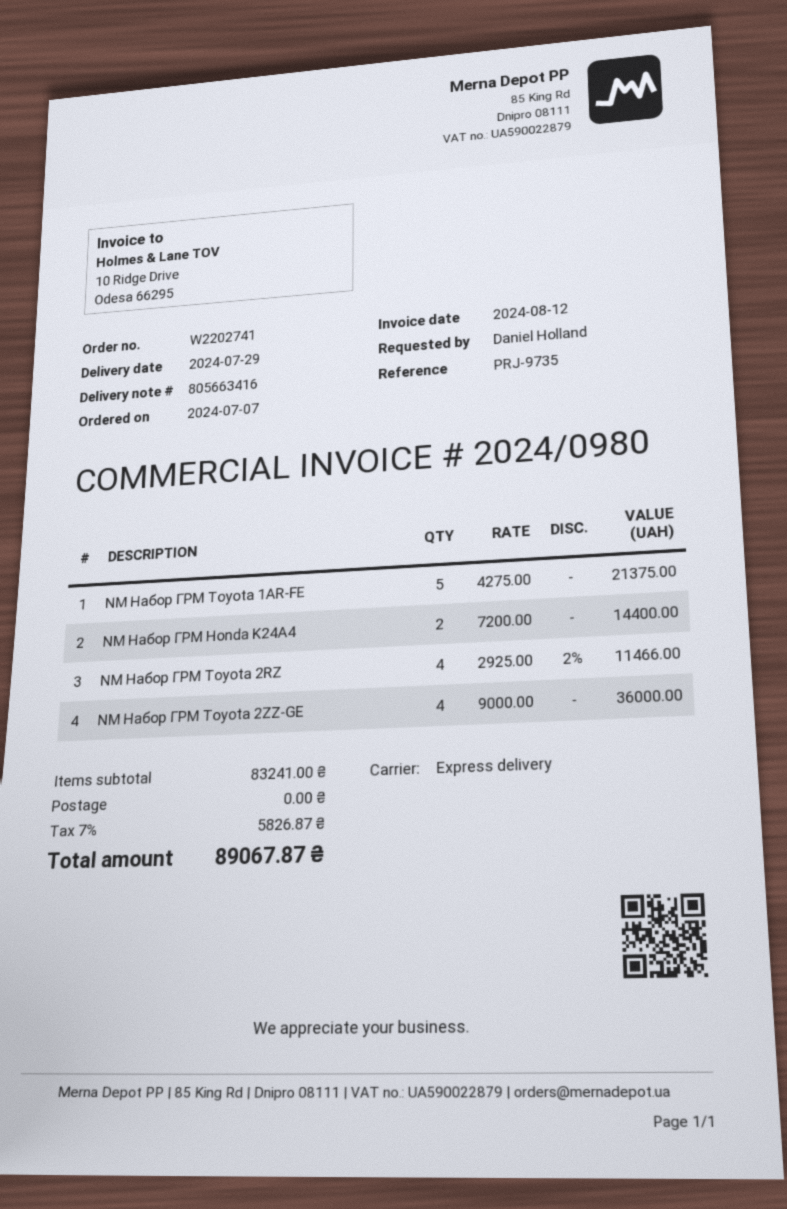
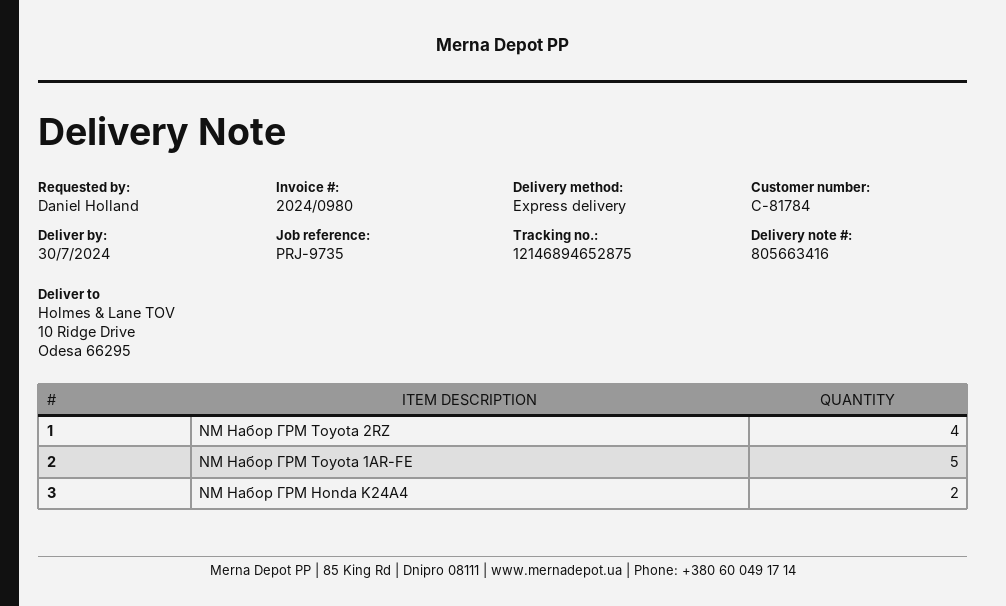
delivery date: 2024-07-29 -> 2024-07-30
NM Набор ГРМ Toyota 2ZZ-GE: 4 -> none

